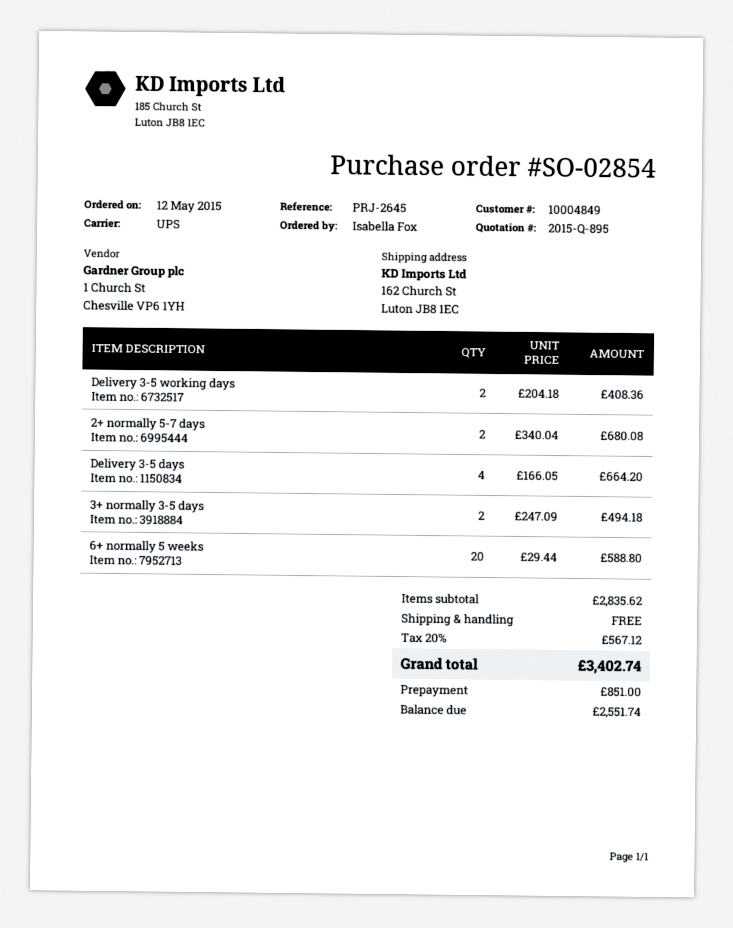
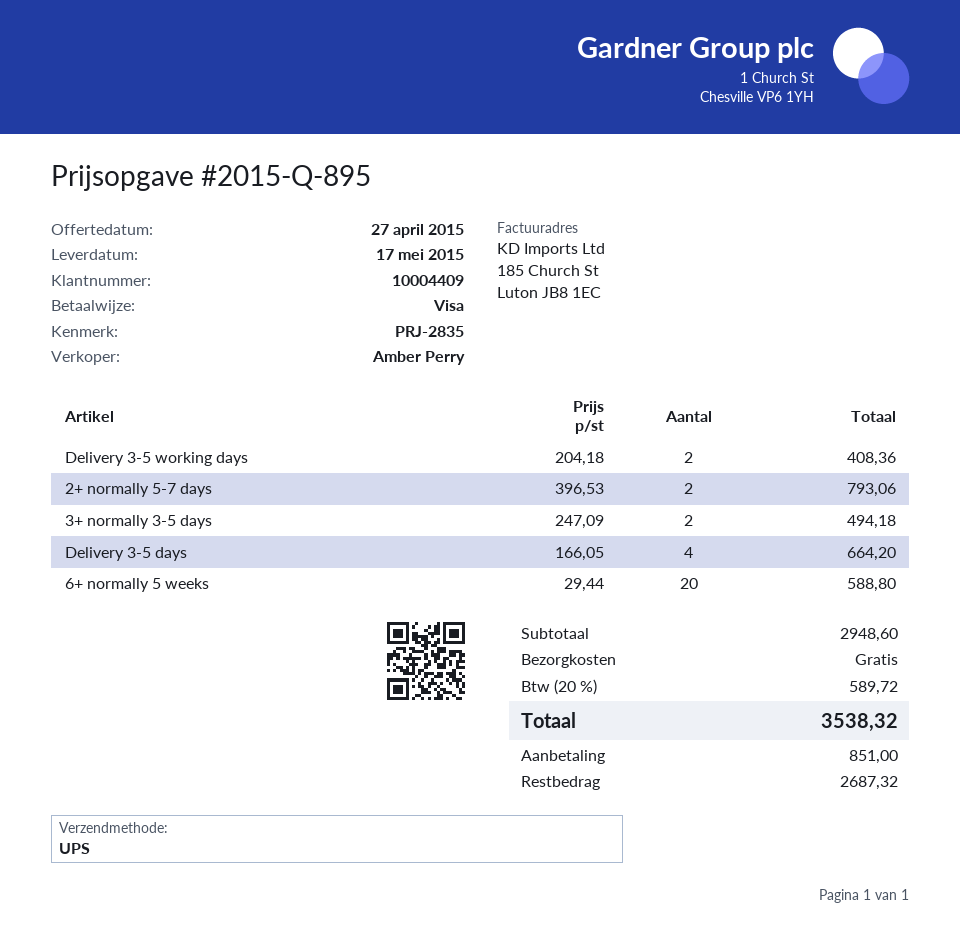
customer number: 10004849 -> 10004409
reference: PRJ-2645 -> PRJ-2835
2+ normally 5-7 days: 2 x 340.04 = 680.08 -> 2 x 396.53 = 793.06
subtotal: 2835.62 -> 2948.60
tax: 20% = 567.12 -> 20% = 589.72
total: 3402.74 -> 3538.32
balance: 2551.74 -> 2687.32

